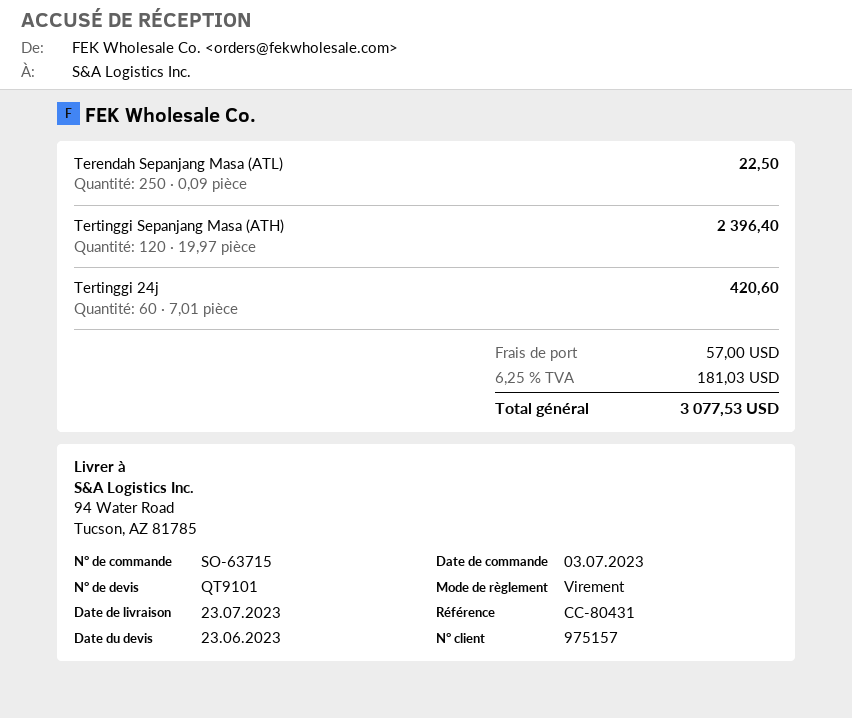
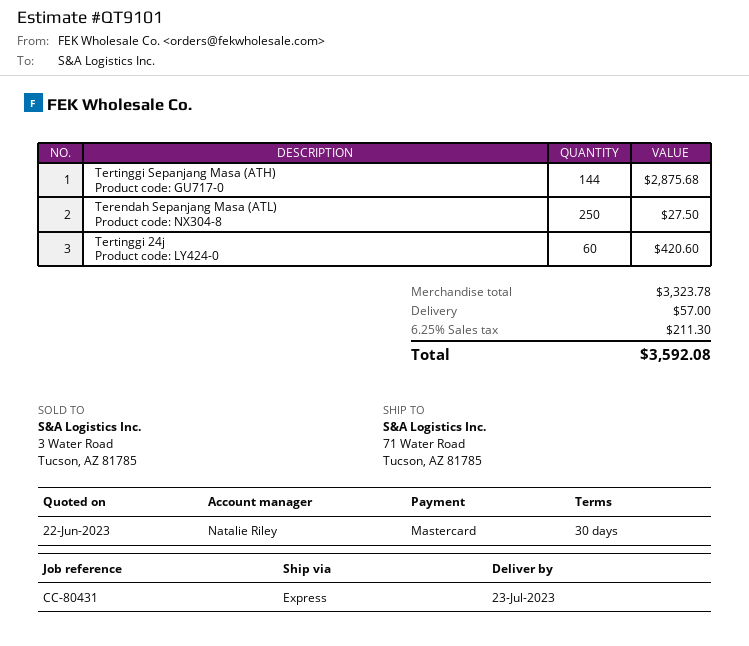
quote date: 2023-06-23 -> 2023-06-22
payment method: bank transfer -> Mastercard
ship to: 94 Water Road, Tucson, AZ 81785 -> 71 Water Road, Tucson, AZ 81785
Terendah Sepanjang Masa (ATL): 250 for 22.50 -> 250 for 27.50
Tertinggi Sepanjang Masa (ATH): 120 for 2396.40 -> 144 for 2875.68
tax: 6.25% = 181.03 -> 6.25% = 211.30
total: 3077.53 -> 3592.08

